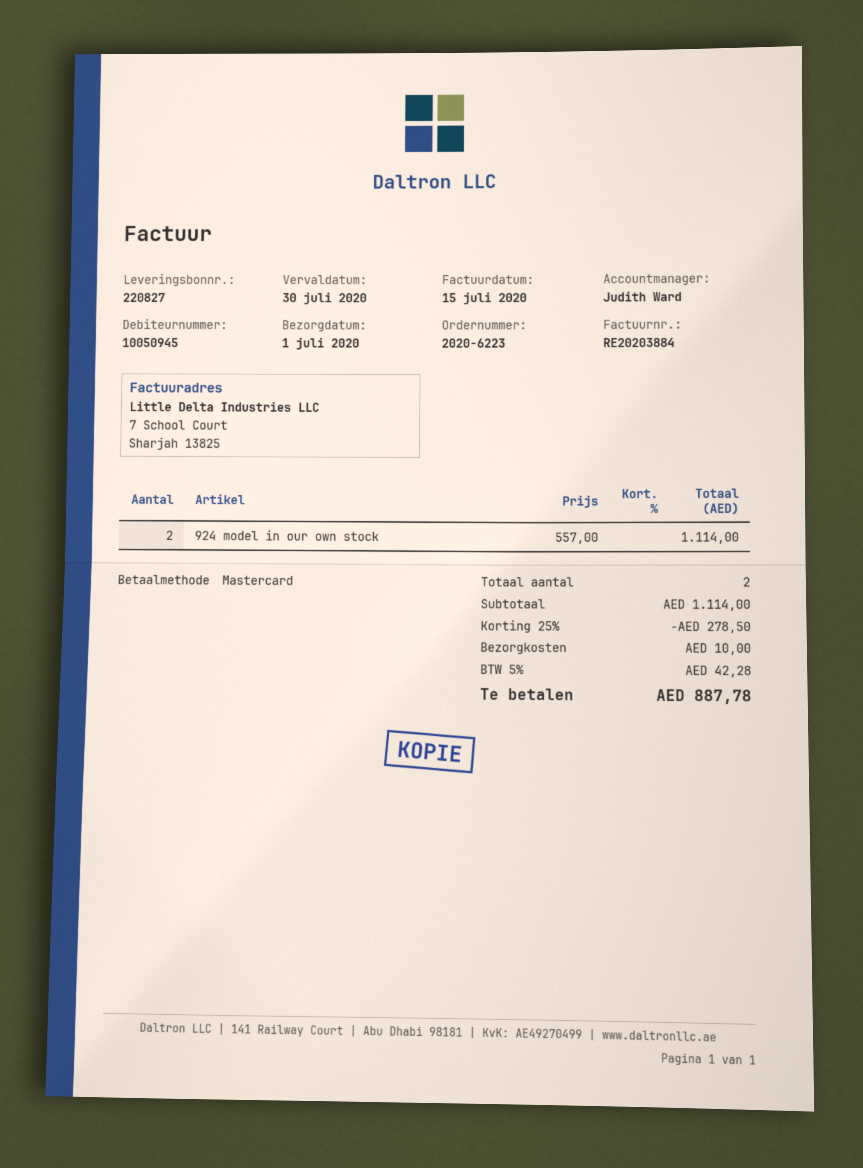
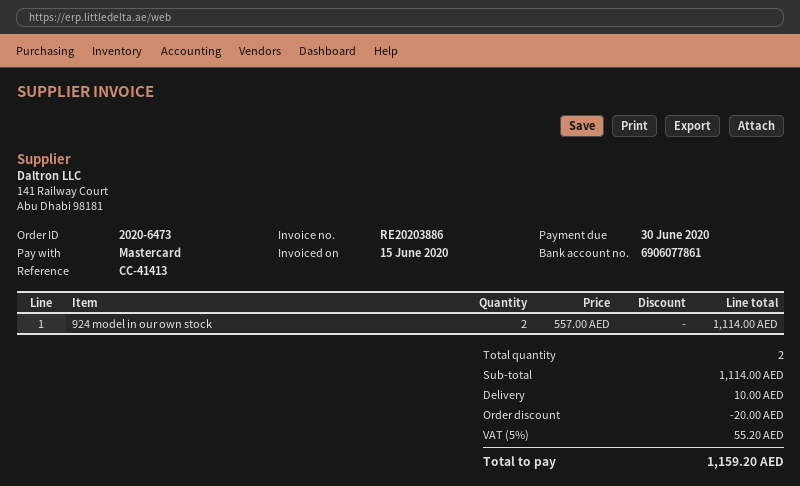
order number: 2020-6223 -> 2020-6473
invoice number: RE20203884 -> RE20203886
invoice date: 2020-07-15 -> 2020-06-15
due date: 2020-07-30 -> 2020-06-30
discount: 278.50 -> 20.00
tax: 5% = 42.28 -> 5% = 55.20
total: 887.78 -> 1159.20

